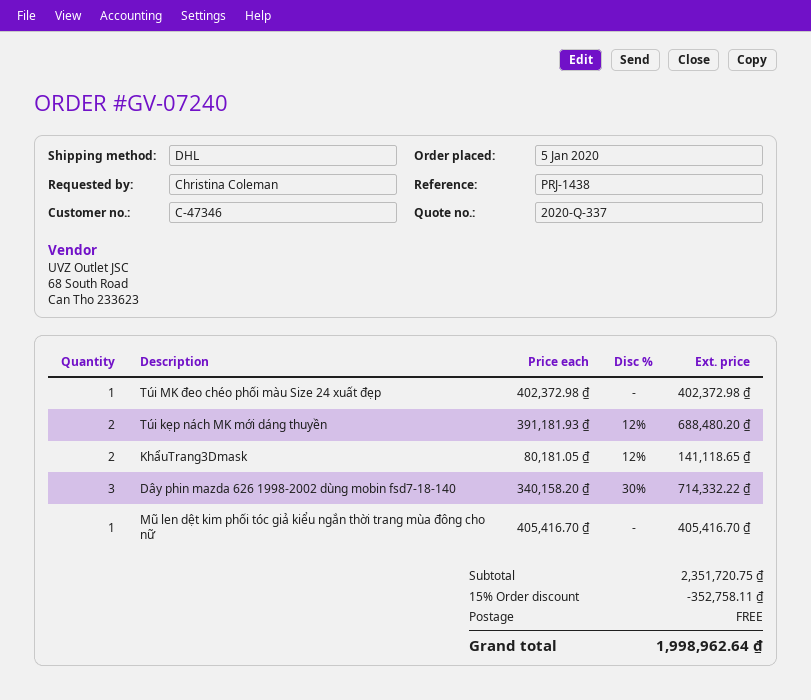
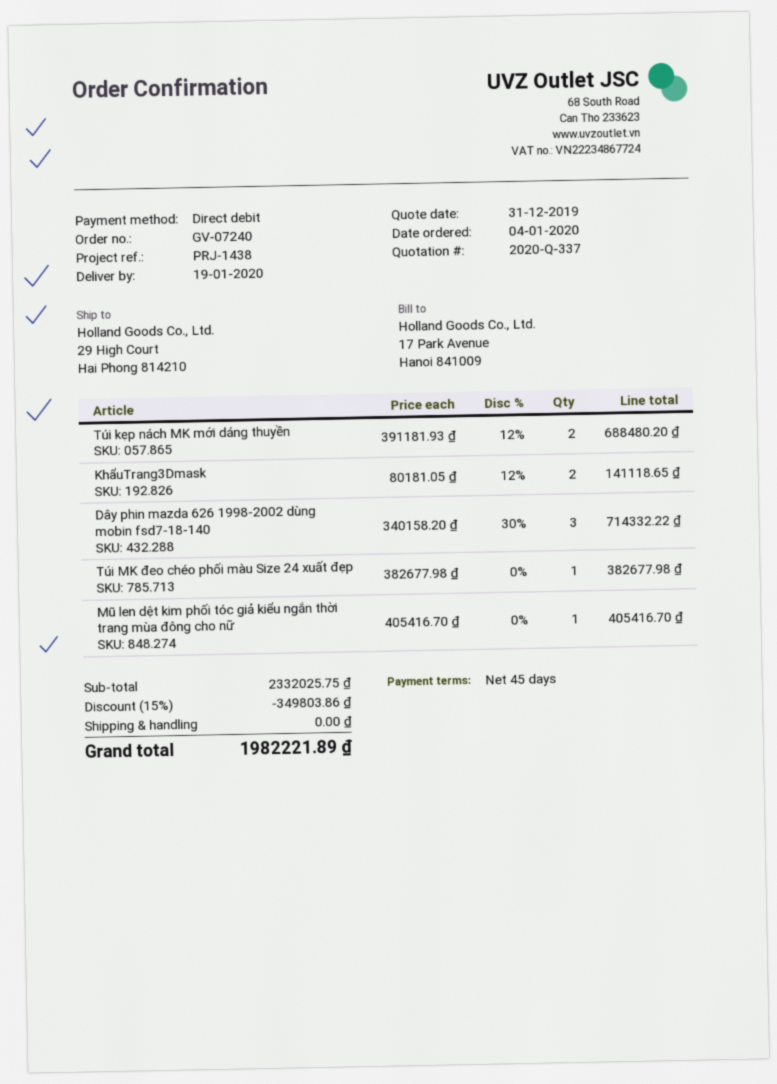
order date: 2020-01-05 -> 2020-01-04
Túi MK đeo chéo phối màu Size 24 xuất đẹp: 1 x 402372.98 = 402372.98 -> 1 x 382677.98 = 382677.98
subtotal: 2351720.75 -> 2332025.75
discount: 15% = 352758.11 -> 15% = 349803.86
total: 1998962.64 -> 1982221.89

